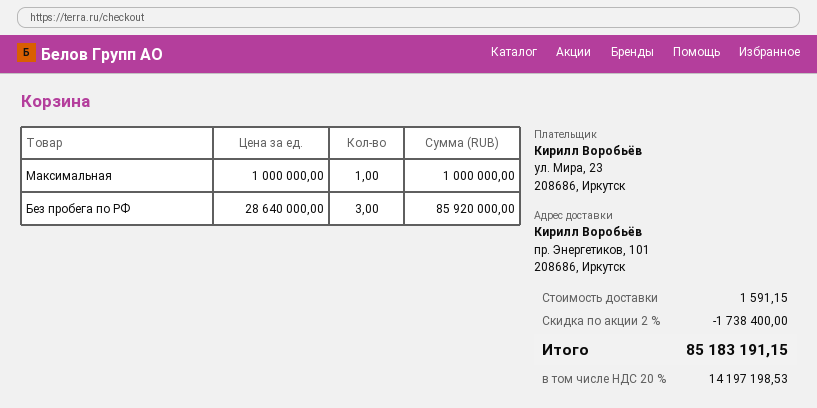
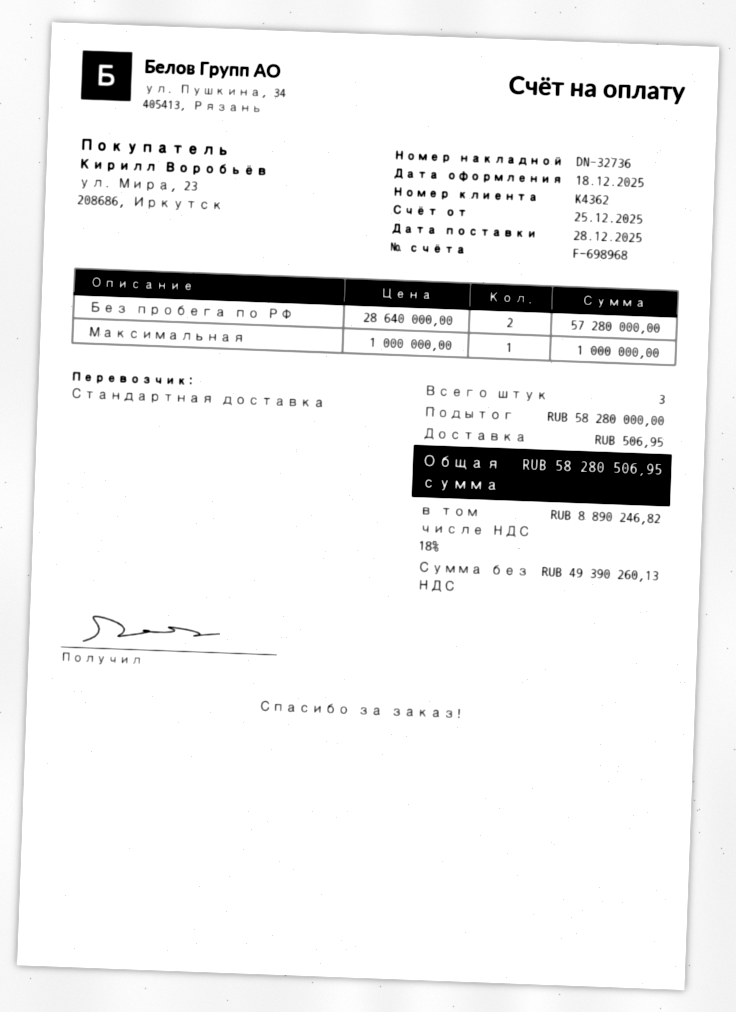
Без пробега по РФ: 3 x 28640000.00 = 85920000.00 -> 2 x 28640000.00 = 57280000.00
discount: 2% = 1738400.00 -> none
shipping: 1591.15 -> 506.95
tax: 20% = 14197198.53 -> 18% = 8890246.82
total: 85183191.15 -> 58280506.95

